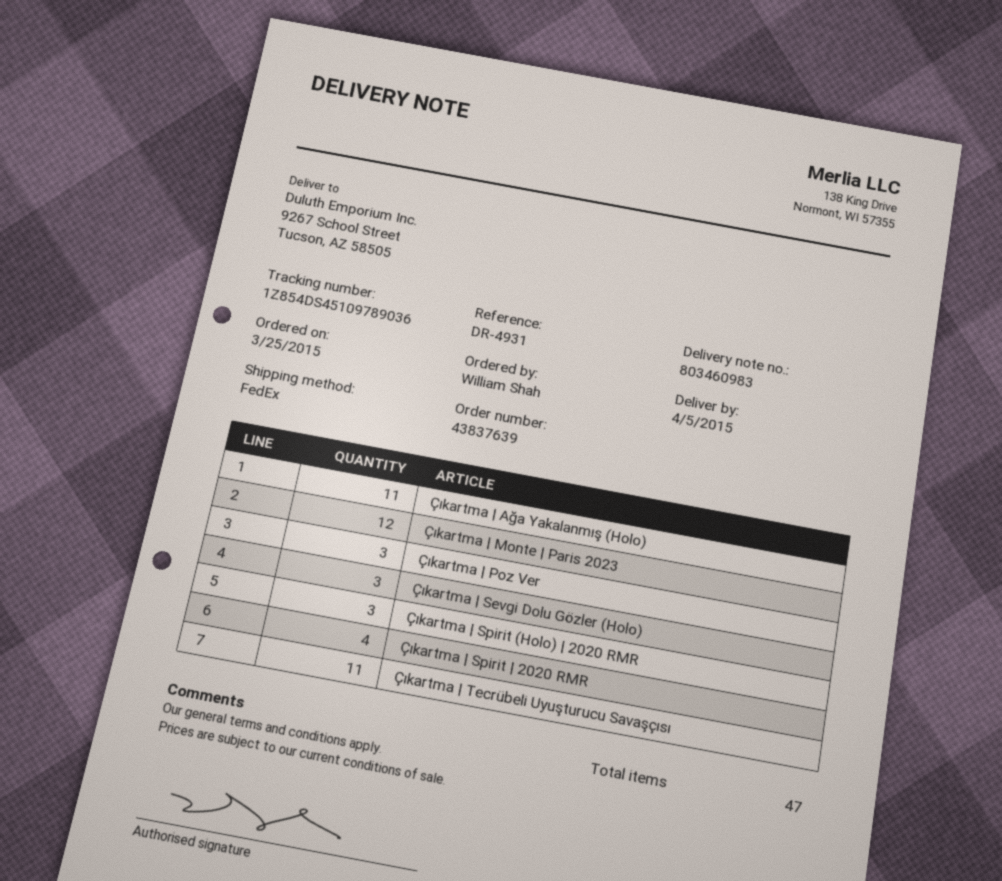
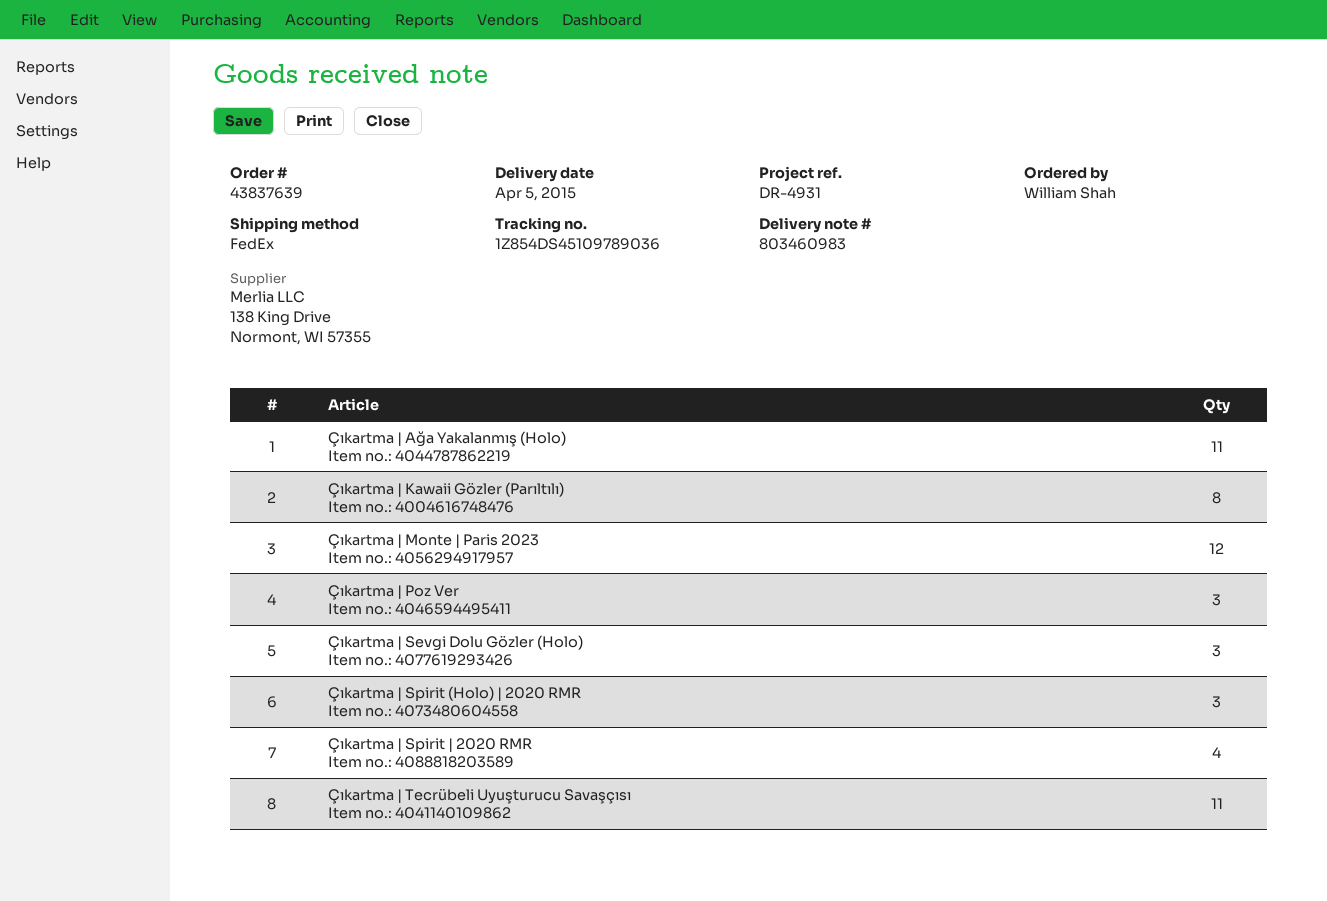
Çıkartma | Kawaii Gözler (Parıltılı): none -> 8

